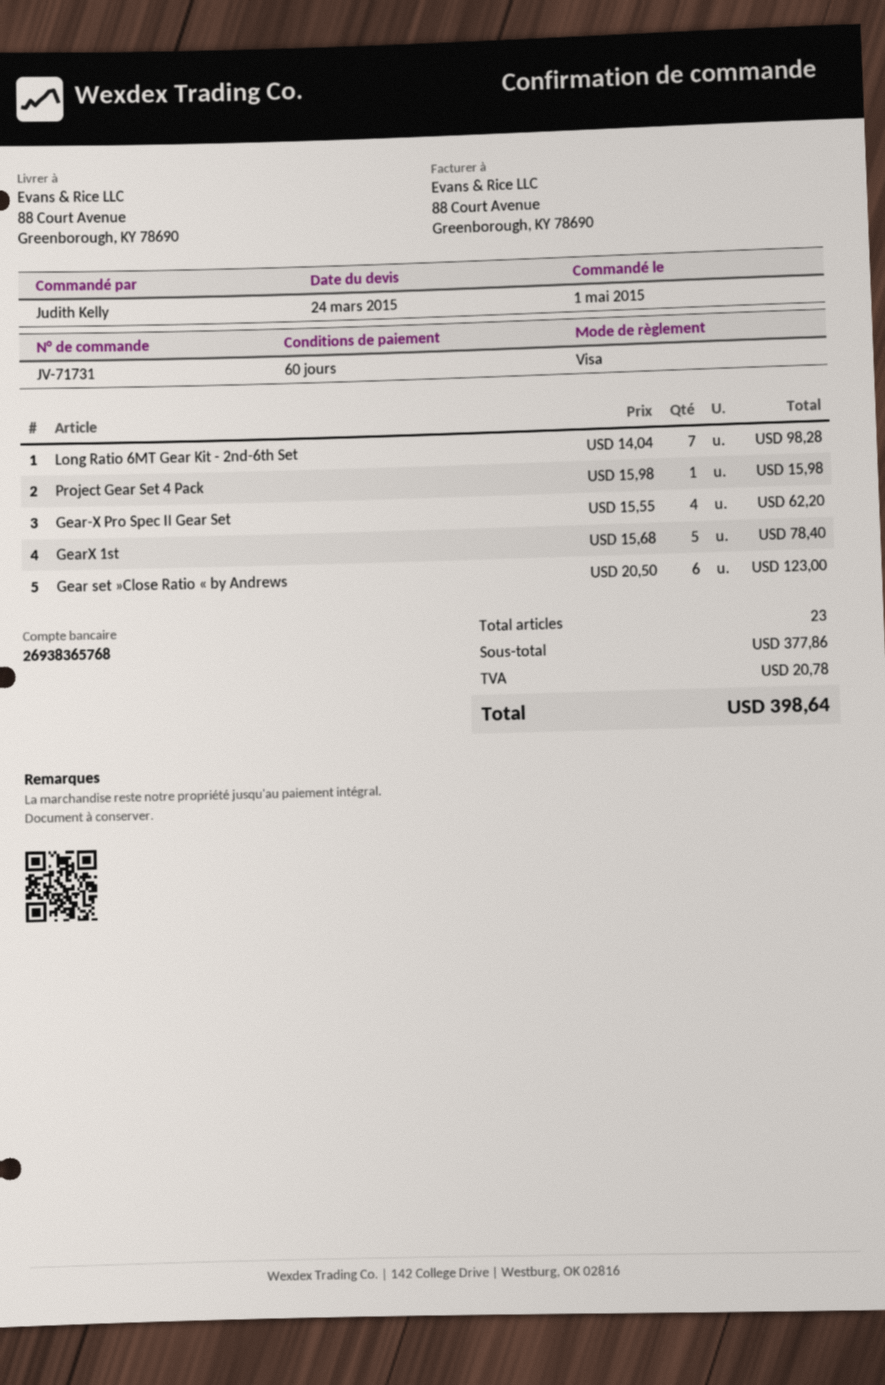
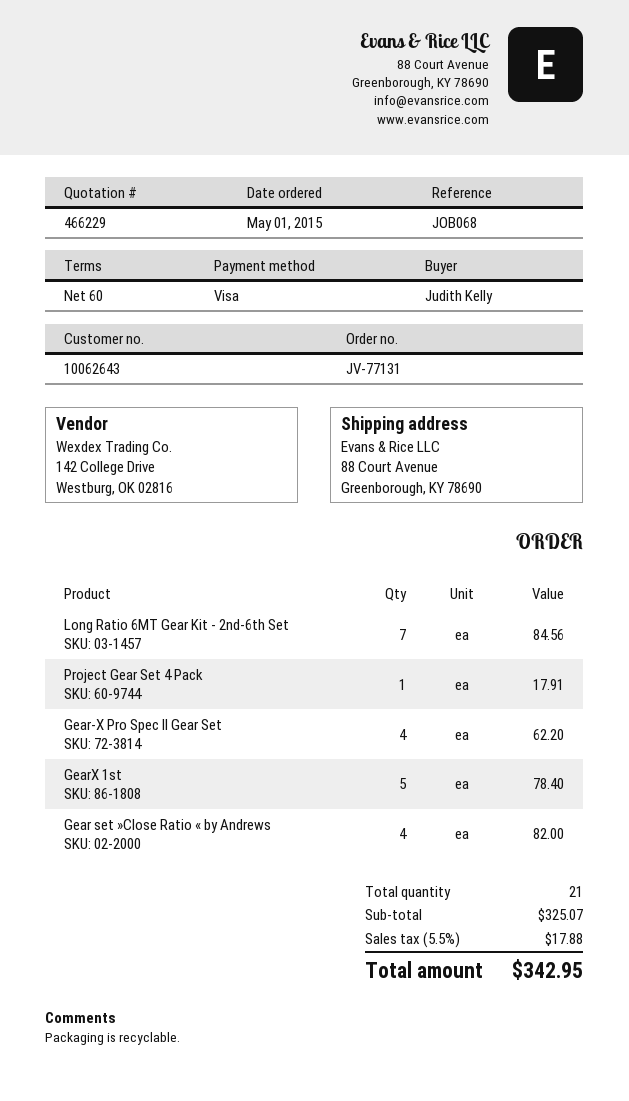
order number: JV-71731 -> JV-77131
Long Ratio 6MT Gear Kit - 2nd-6th Set: 7 for 98.28 -> 7 for 84.56
Project Gear Set 4 Pack: 1 for 15.98 -> 1 for 17.91
Gear set »Close Ratio « by Andrews: 6 for 123.00 -> 4 for 82.00
total quantity: 23 -> 21
subtotal: 377.86 -> 325.07
tax: 20.78 -> 17.88
total: 398.64 -> 342.95

